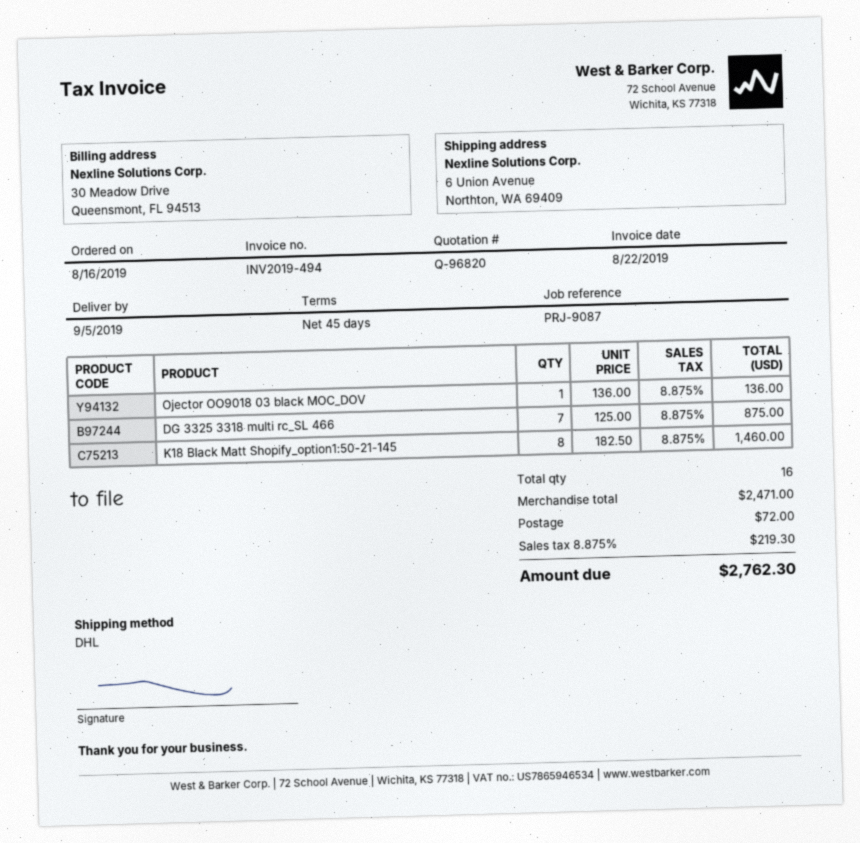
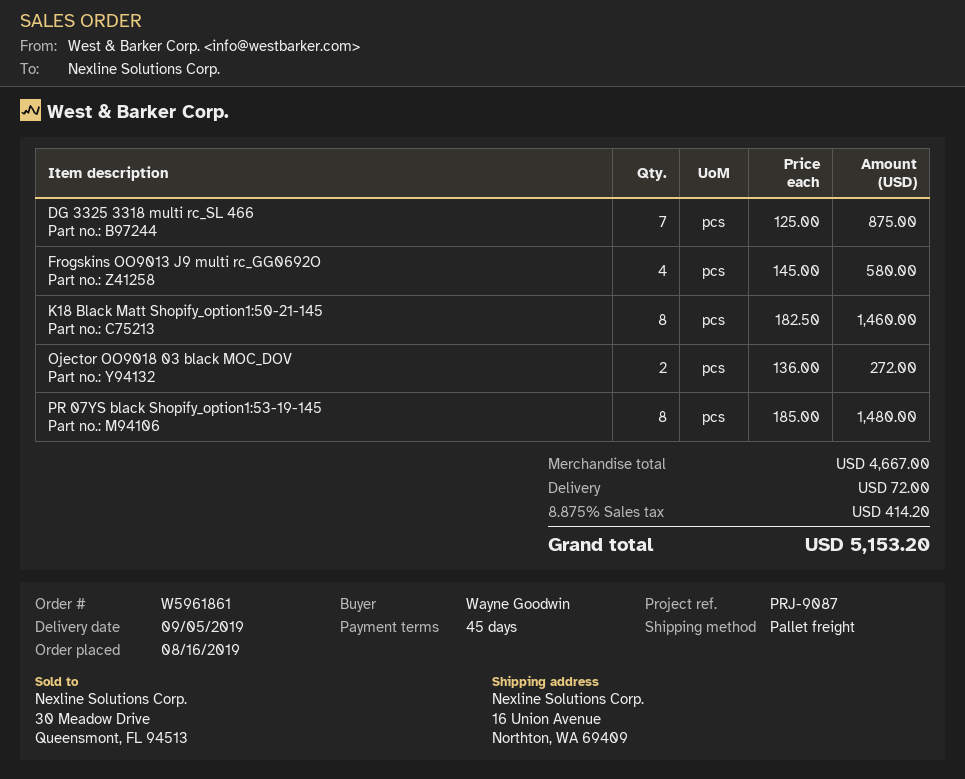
shipping method: DHL -> pallet freight
ship to: 6 Union Avenue, Northton, WA 69409 -> 16 Union Avenue, Northton, WA 69409
Ojector OO9018 03 black MOC_DOV: 1 x 136.00 = 136.00 -> 2 x 136.00 = 272.00
Frogskins OO9013 J9 multi rc_GG0692O: none -> 4 x 145.00 = 580.00
PR 07YS black Shopify_option1:53-19-145: none -> 8 x 185.00 = 1480.00
subtotal: 2471.00 -> 4667.00
tax: 8.875% = 219.30 -> 8.875% = 414.20
total: 2762.30 -> 5153.20

